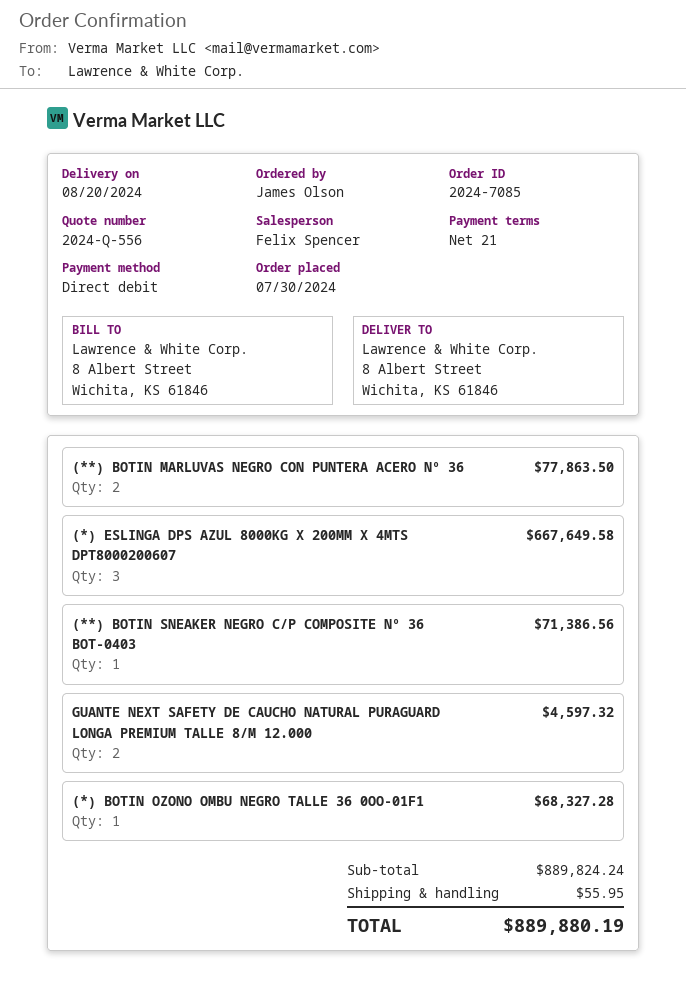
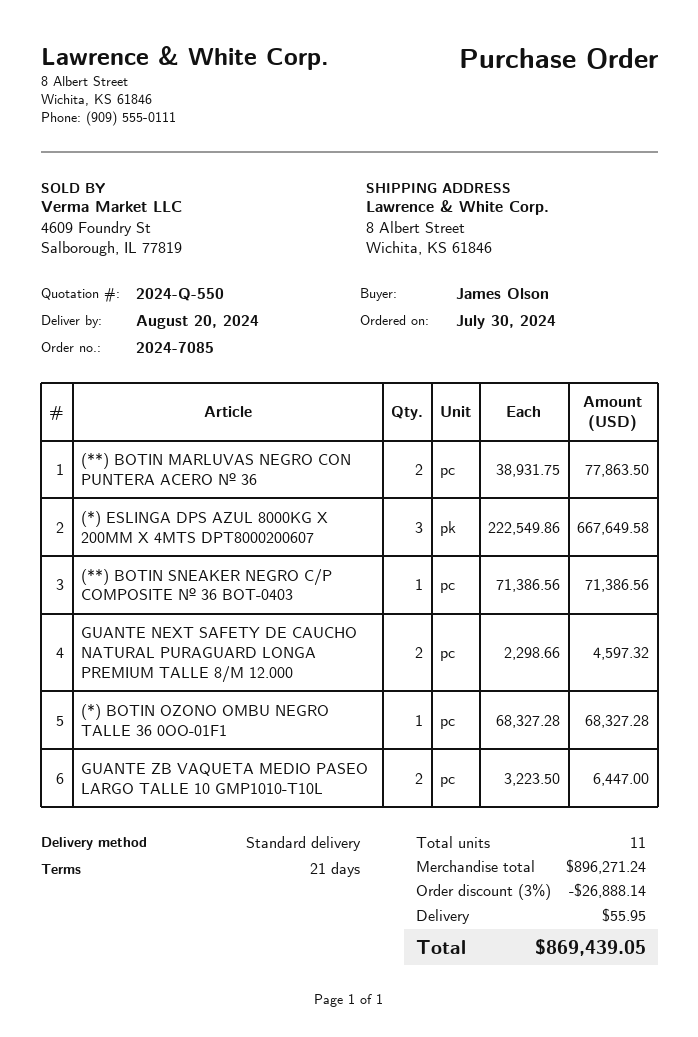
quote number: 2024-Q-556 -> 2024-Q-550
GUANTE ZB VAQUETA MEDIO PASEO LARGO TALLE 10 GMP1010-T10L: none -> 2 for 6447.00
subtotal: 889824.24 -> 896271.24
discount: none -> 3% = 26888.14
total: 889880.19 -> 869439.05

